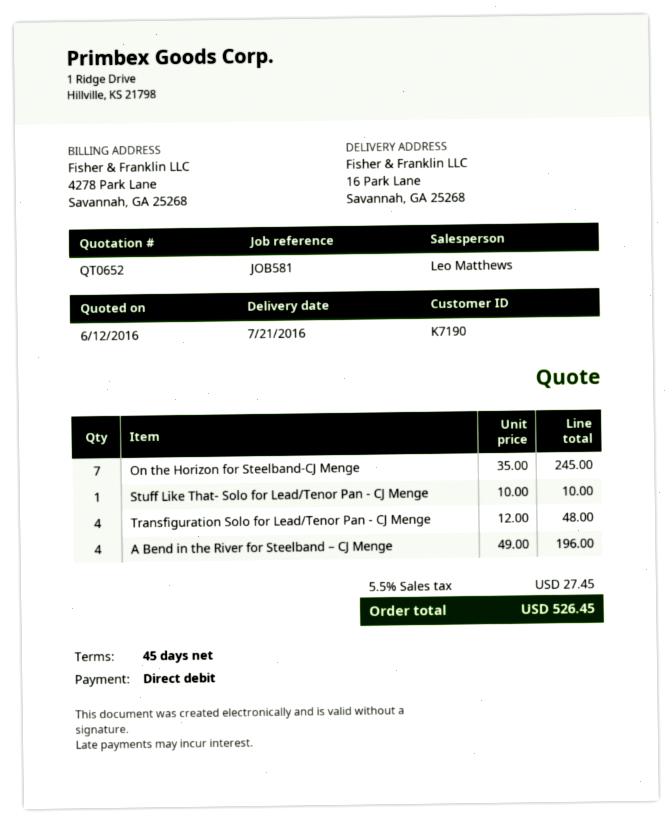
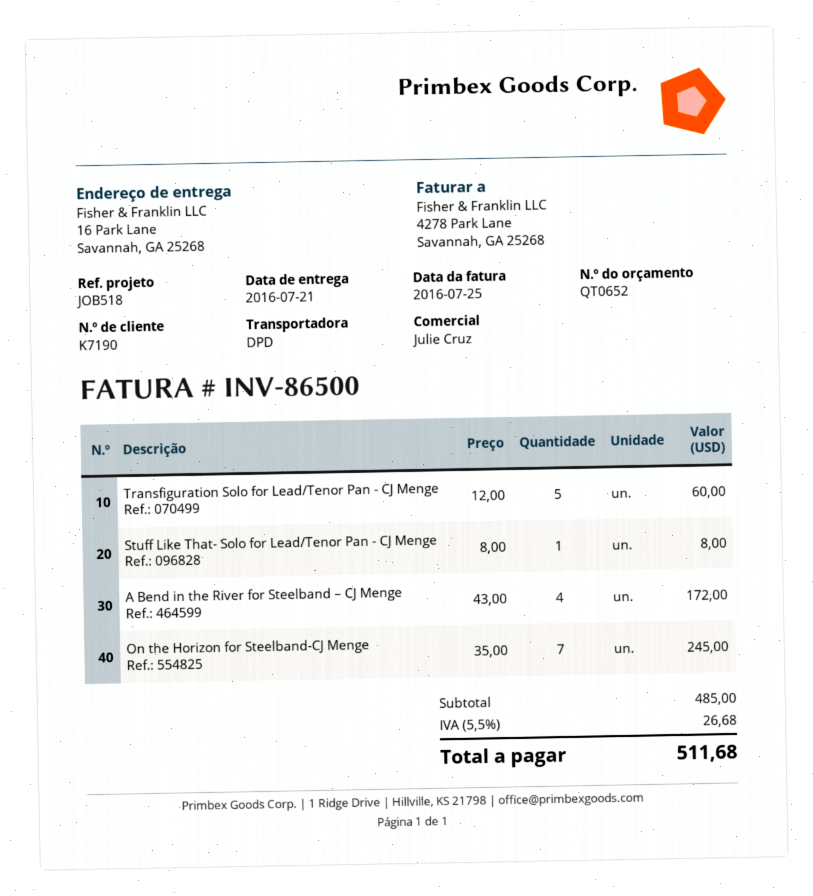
reference: JOB581 -> JOB518
sales rep: Leo Matthews -> Julie Cruz
Stuff Like That- Solo for Lead/Tenor Pan - CJ Menge: 1 x 10.00 = 10.00 -> 1 x 8.00 = 8.00
Transfiguration Solo for Lead/Tenor Pan - CJ Menge: 4 x 12.00 = 48.00 -> 5 x 12.00 = 60.00
A Bend in the River for Steelband – CJ Menge: 4 x 49.00 = 196.00 -> 4 x 43.00 = 172.00
tax: 5.5% = 27.45 -> 5.5% = 26.68
total: 526.45 -> 511.68

